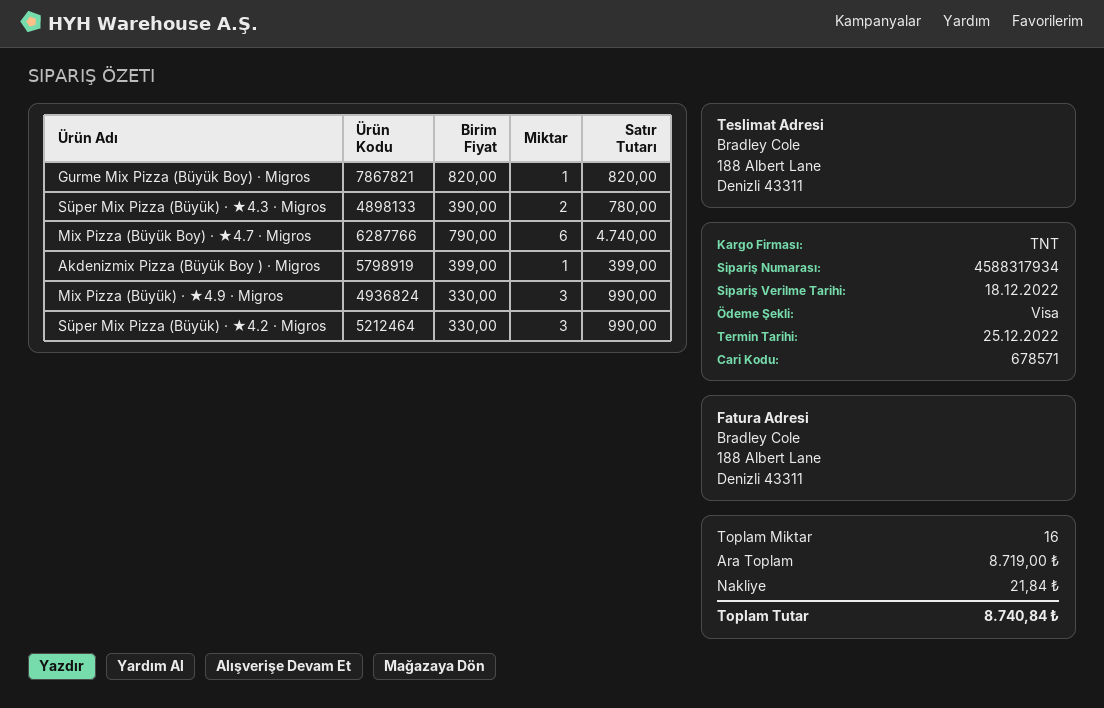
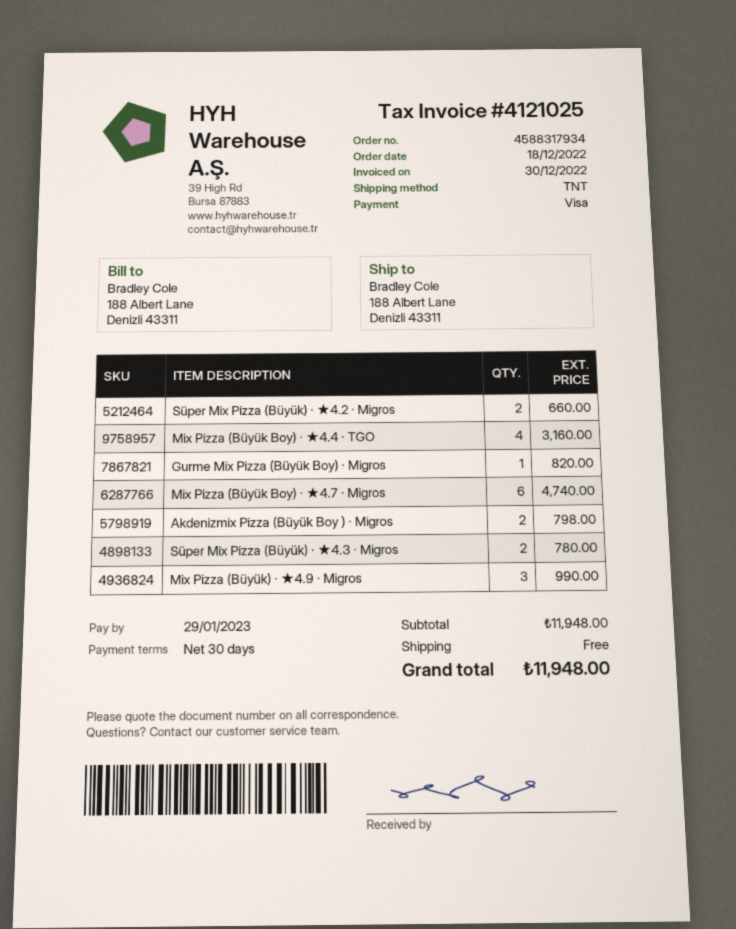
Akdenizmix Pizza (Büyük Boy ) · Migros: 1 for 399.00 -> 2 for 798.00
Süper Mix Pizza (Büyük) · ★4.2 · Migros: 3 for 990.00 -> 2 for 660.00
Mix Pizza (Büyük Boy) · ★4.4 · TGO: none -> 4 for 3160.00
subtotal: 8719.00 -> 11948.00
shipping: 21.84 -> 0.00
total: 8740.84 -> 11948.00

